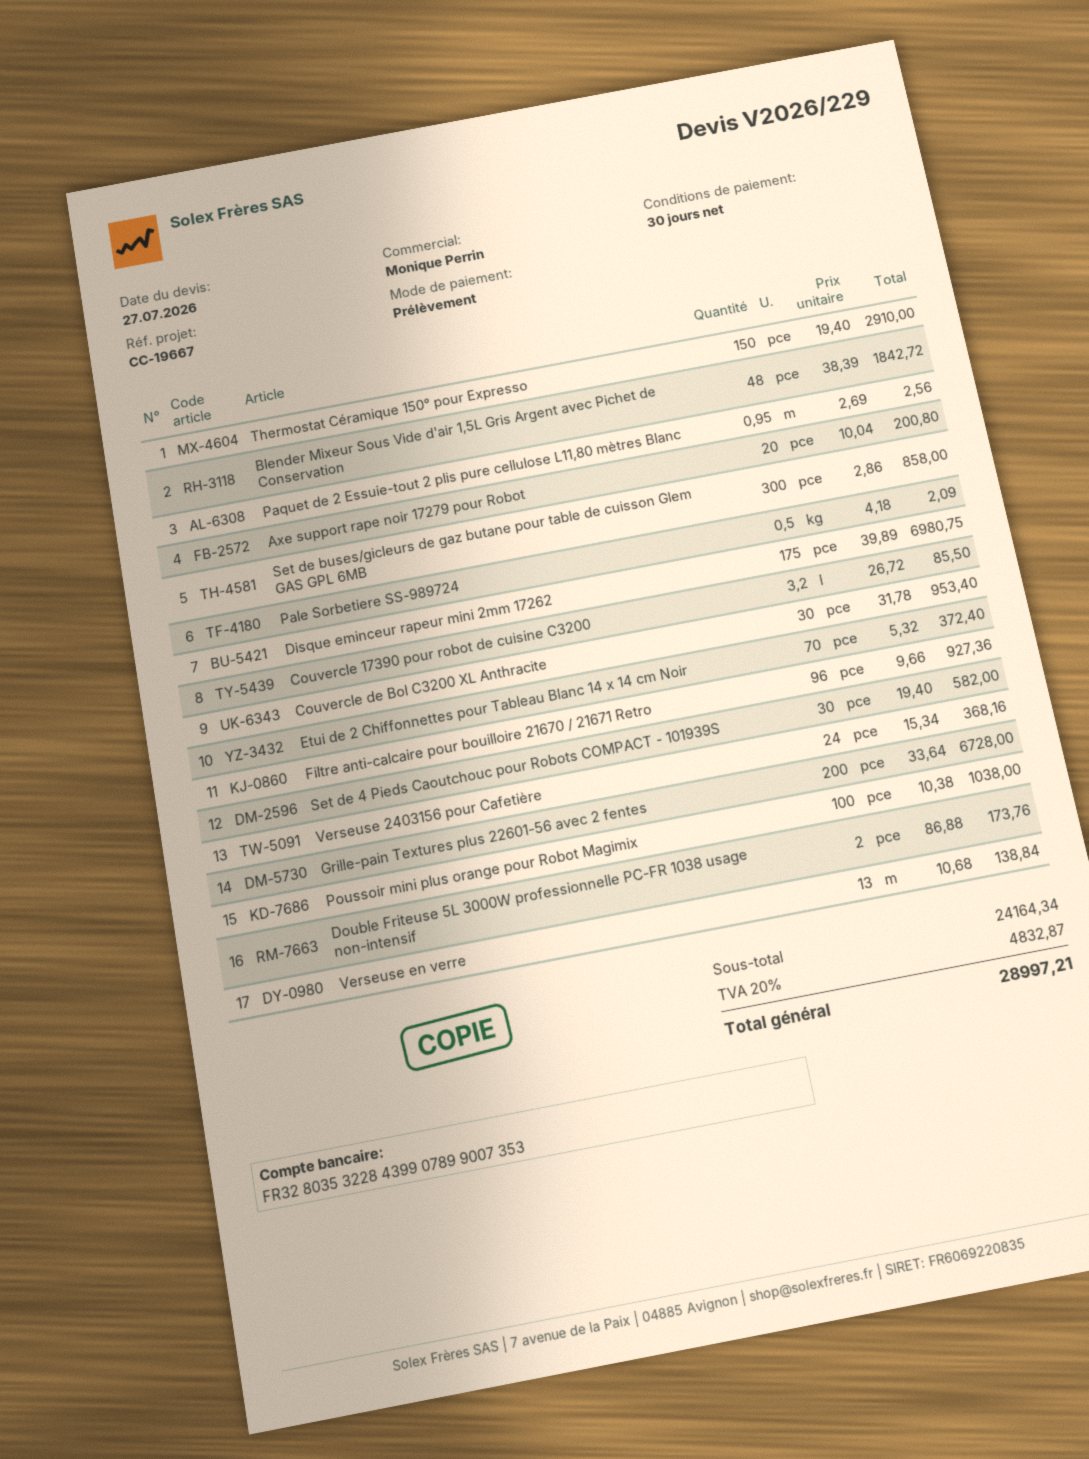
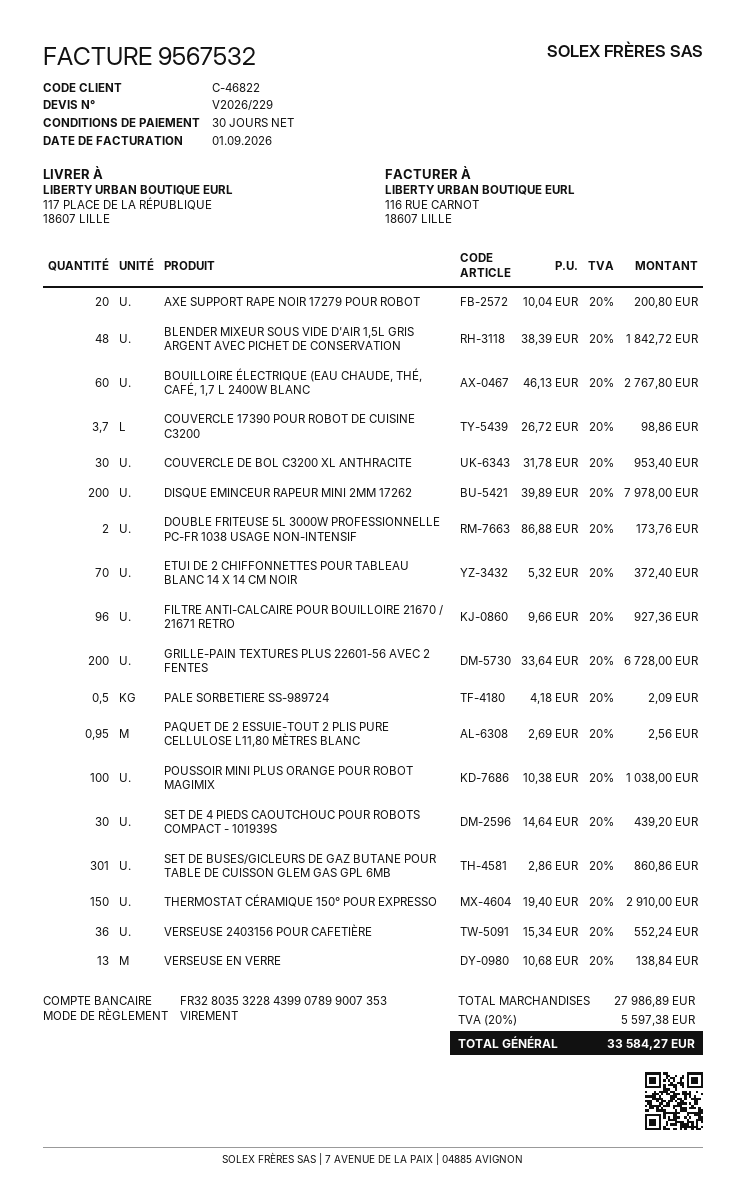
payment method: direct debit -> bank transfer
Set de buses/gicleurs de gaz butane pour table de cuisson Glem GAS GPL 6MB: 300 x 2.86 = 858.00 -> 301 x 2.86 = 860.86
Disque eminceur rapeur mini 2mm 17262: 175 x 39.89 = 6980.75 -> 200 x 39.89 = 7978.00
Couvercle 17390 pour robot de cuisine C3200: 3.2 x 26.72 = 85.50 -> 3.7 x 26.72 = 98.86
Set de 4 Pieds Caoutchouc pour Robots COMPACT - 101939S: 30 x 19.40 = 582.00 -> 30 x 14.64 = 439.20
Verseuse 2403156 pour Cafetière: 24 x 15.34 = 368.16 -> 36 x 15.34 = 552.24
BOUILLOIRE ÉLECTRIQUE (EAU CHAUDE, THÉ, CAFÉ, 1,7 L 2400W BLANC: none -> 60 x 46.13 = 2767.80
subtotal: 24164.34 -> 27986.89
tax: 20% = 4832.87 -> 20% = 5597.38
total: 28997.21 -> 33584.27

